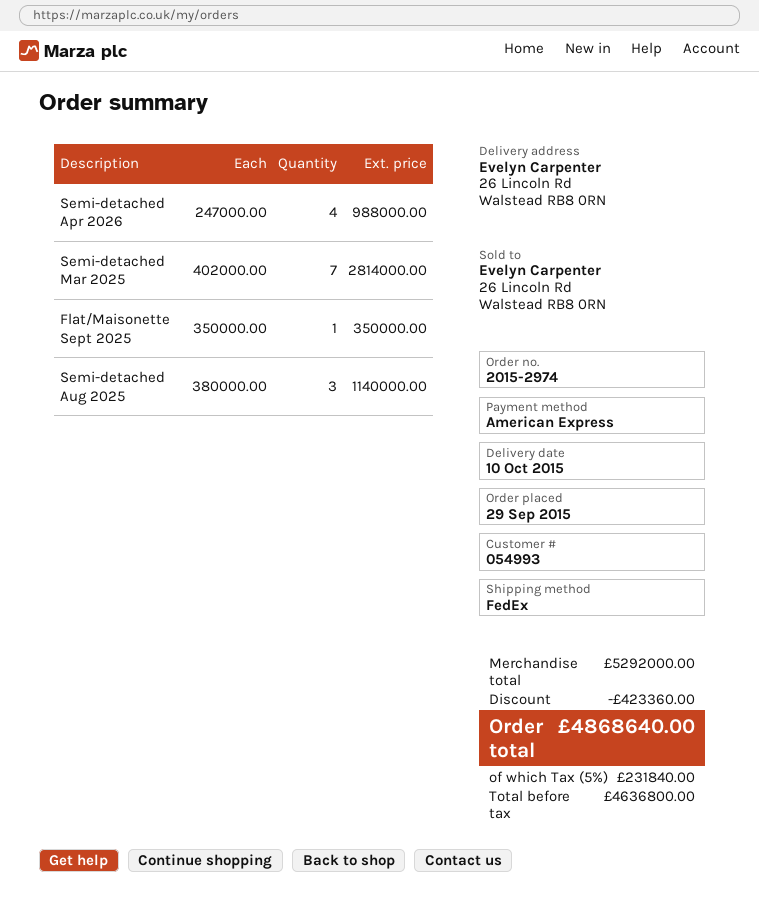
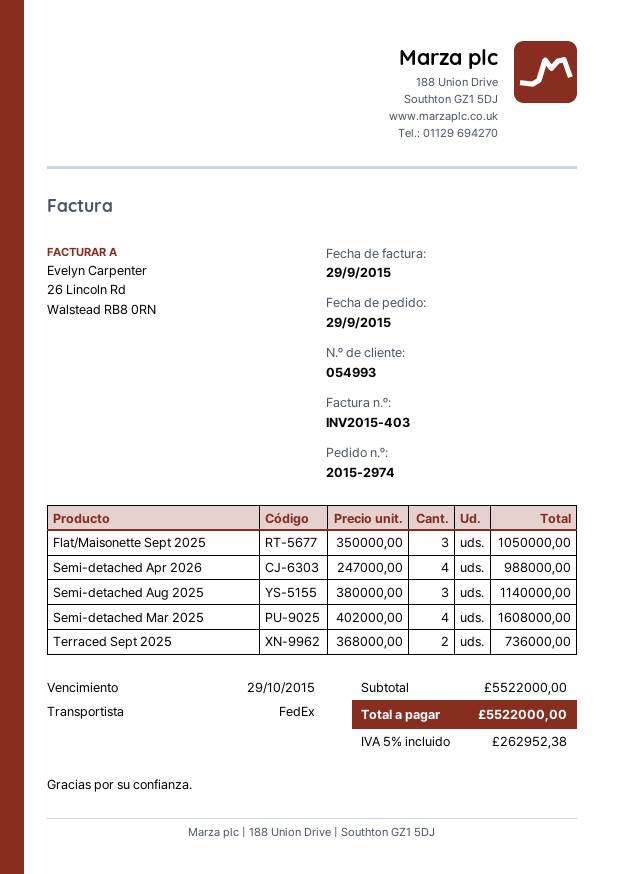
Semi-detached Mar 2025: 7 x 402000.00 = 2814000.00 -> 4 x 402000.00 = 1608000.00
Flat/Maisonette Sept 2025: 1 x 350000.00 = 350000.00 -> 3 x 350000.00 = 1050000.00
Terraced Sept 2025: none -> 2 x 368000.00 = 736000.00
subtotal: 5292000.00 -> 5522000.00
discount: 423360.00 -> none
tax: 5% = 231840.00 -> 5% = 262952.38
total: 4868640.00 -> 5522000.00

